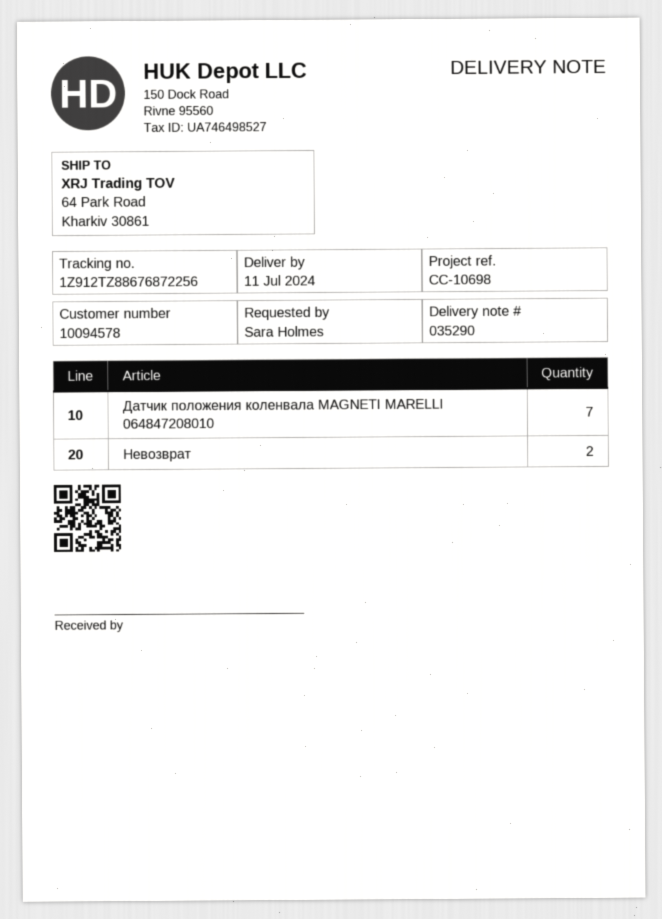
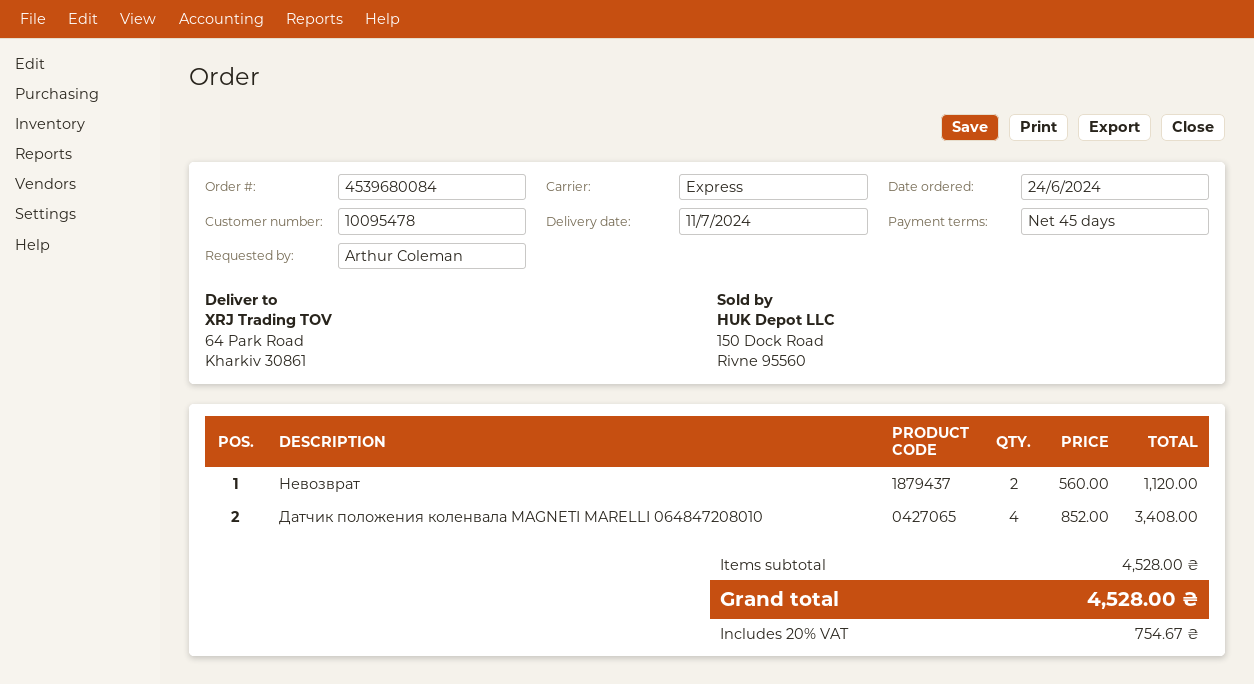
customer number: 10094578 -> 10095478
ordered by: Sara Holmes -> Arthur Coleman
Датчик положения коленвала MAGNETI MARELLI 064847208010: 7 -> 4

